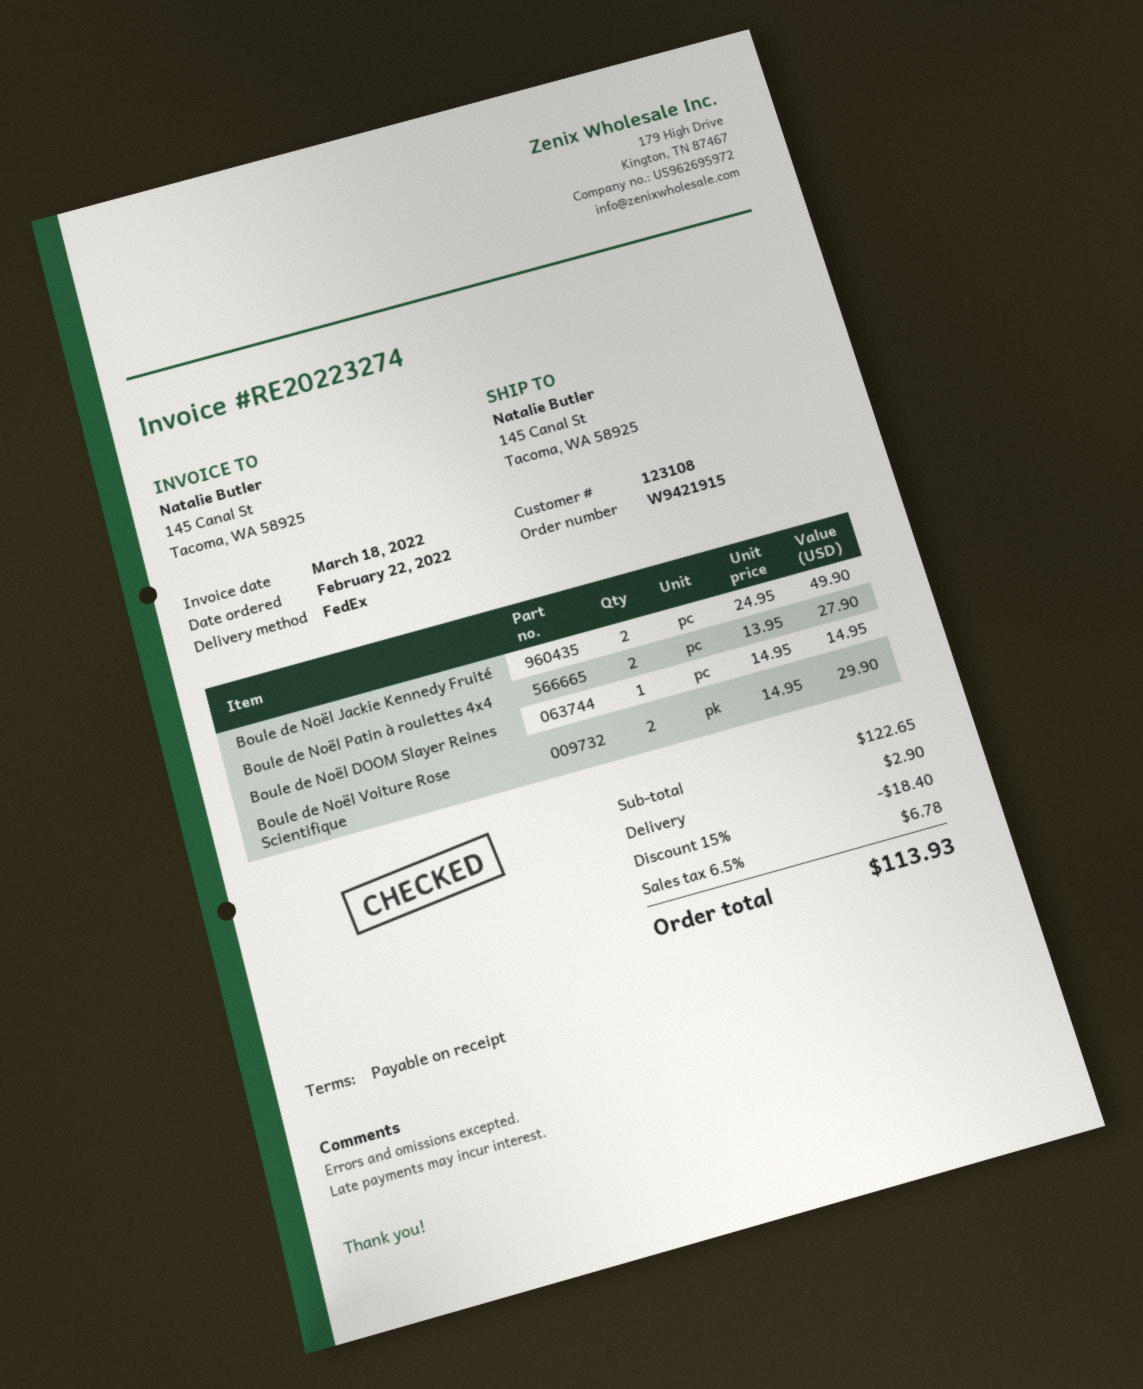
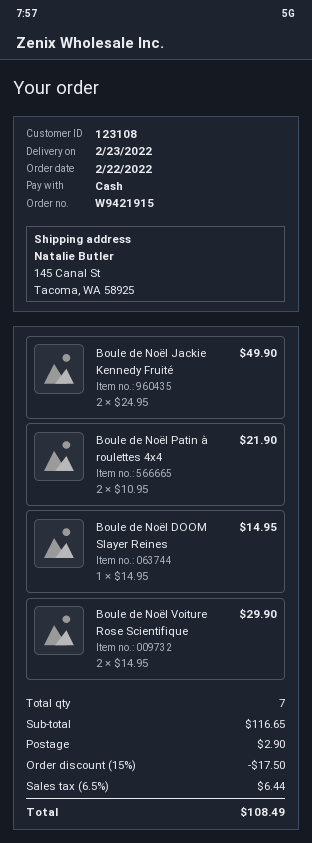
Boule de Noël Patin à roulettes 4x4: 2 x 13.95 = 27.90 -> 2 x 10.95 = 21.90
subtotal: 122.65 -> 116.65
discount: 15% = 18.40 -> 15% = 17.50
tax: 6.5% = 6.78 -> 6.5% = 6.44
total: 113.93 -> 108.49

